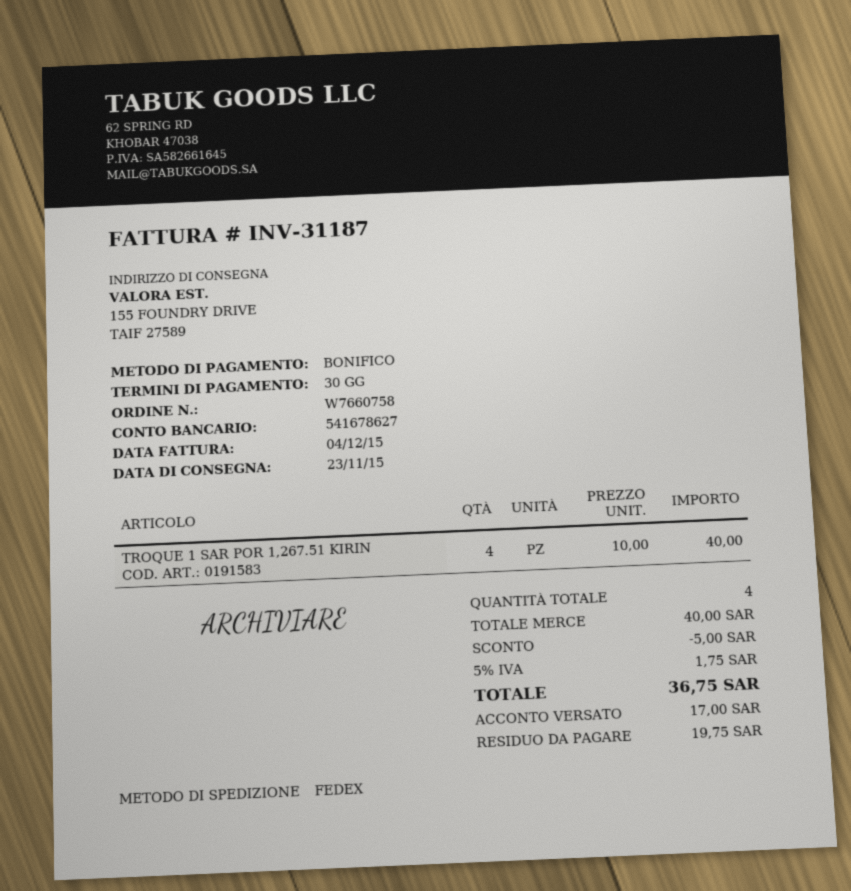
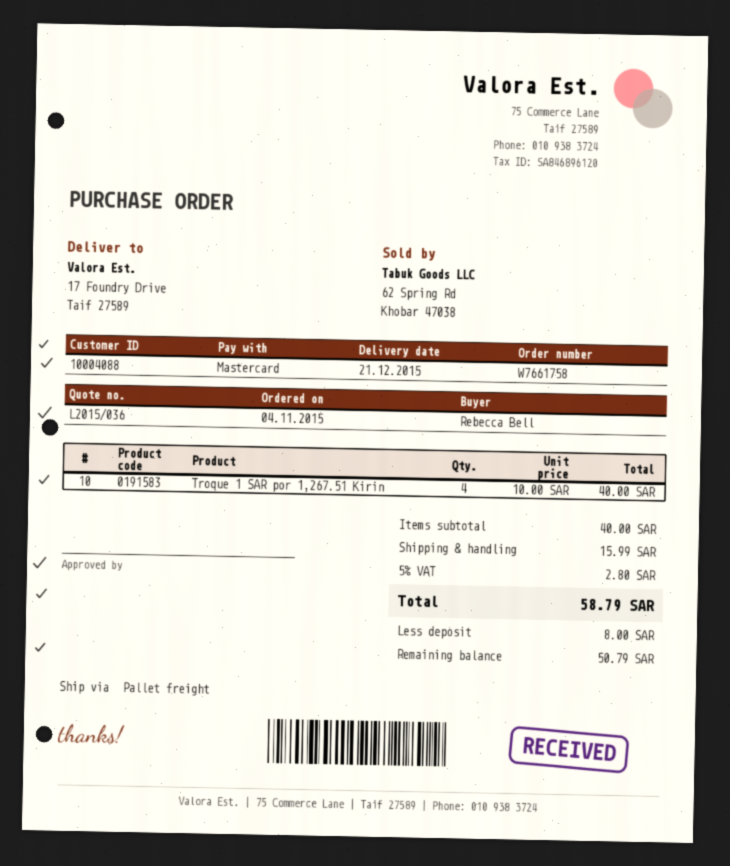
order number: W7660758 -> W7661758
delivery date: 2015-11-23 -> 2015-12-21
payment method: bank transfer -> Mastercard
shipping method: FedEx -> pallet freight
ship to: 155 FOUNDRY DRIVE, TAIF 27589 -> 17 Foundry Drive, Taif 27589
discount: 5.00 -> none
shipping: none -> 15.99
tax: 5% = 1.75 -> 5% = 2.80
total: 36.75 -> 58.79
deposit: 17.00 -> 8.00
balance: 19.75 -> 50.79

